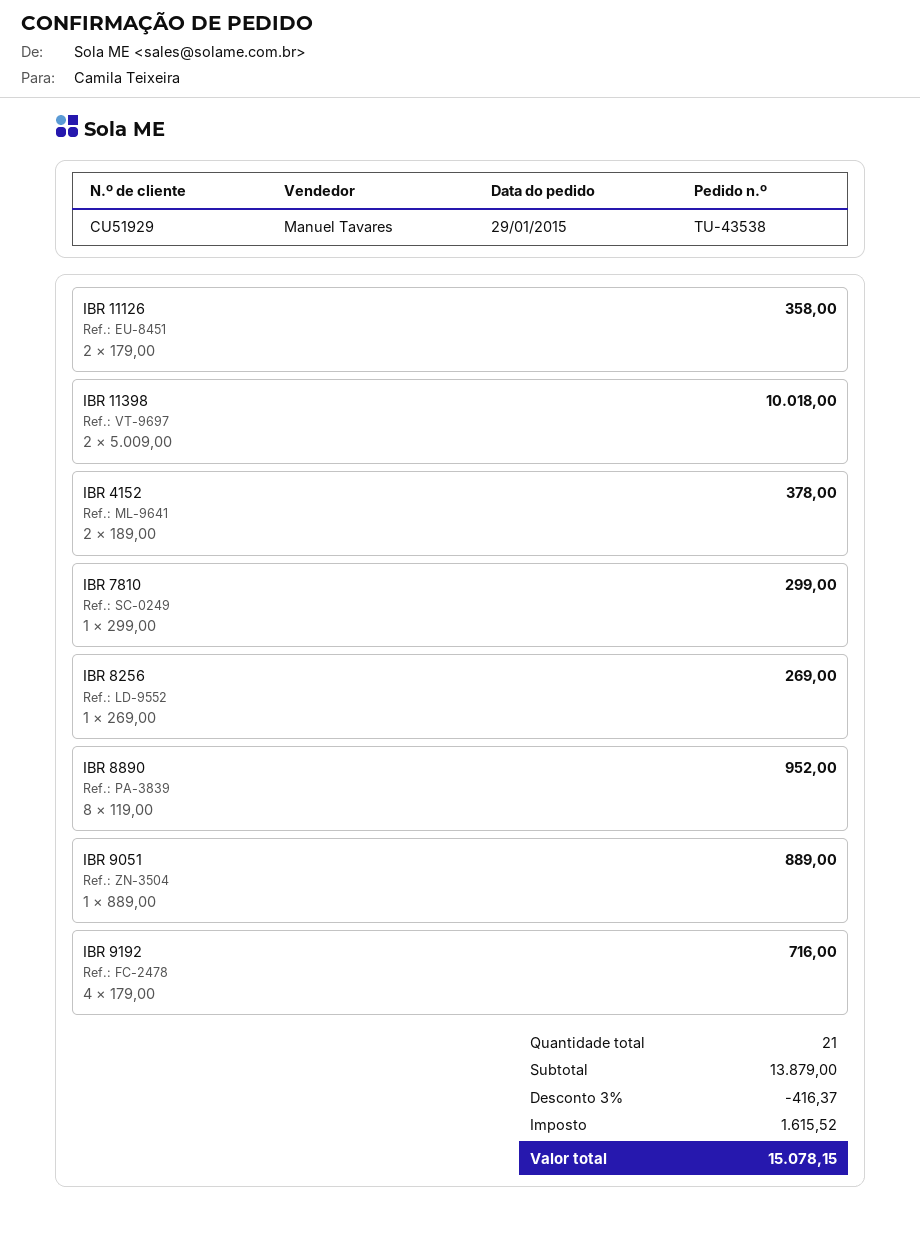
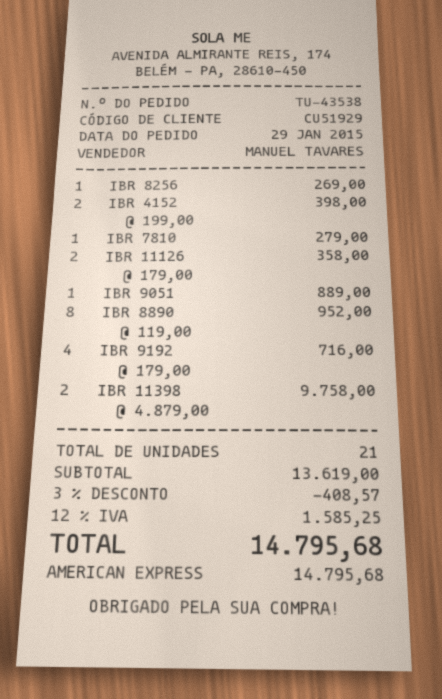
IBR 11398: 2 x 5009.00 = 10018.00 -> 2 x 4879.00 = 9758.00
IBR 4152: 2 x 189.00 = 378.00 -> 2 x 199.00 = 398.00
IBR 7810: 1 x 299.00 = 299.00 -> 1 x 279.00 = 279.00
subtotal: 13879.00 -> 13619.00
discount: 3% = 416.37 -> 3% = 408.57
tax: 1615.52 -> 1585.25
total: 15078.15 -> 14795.68

